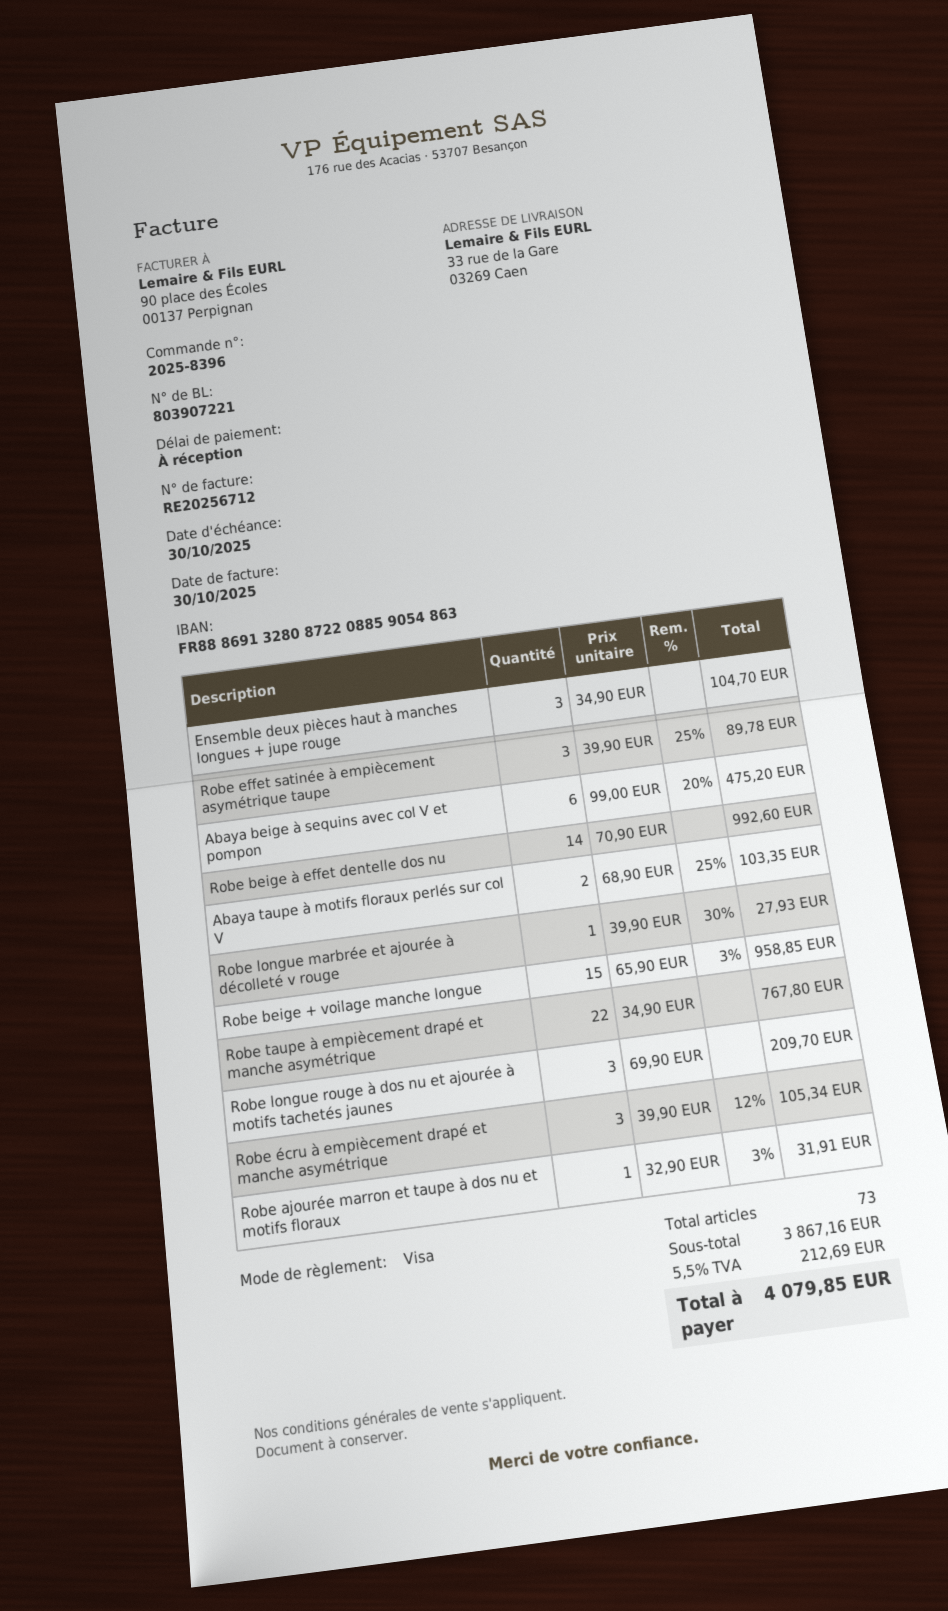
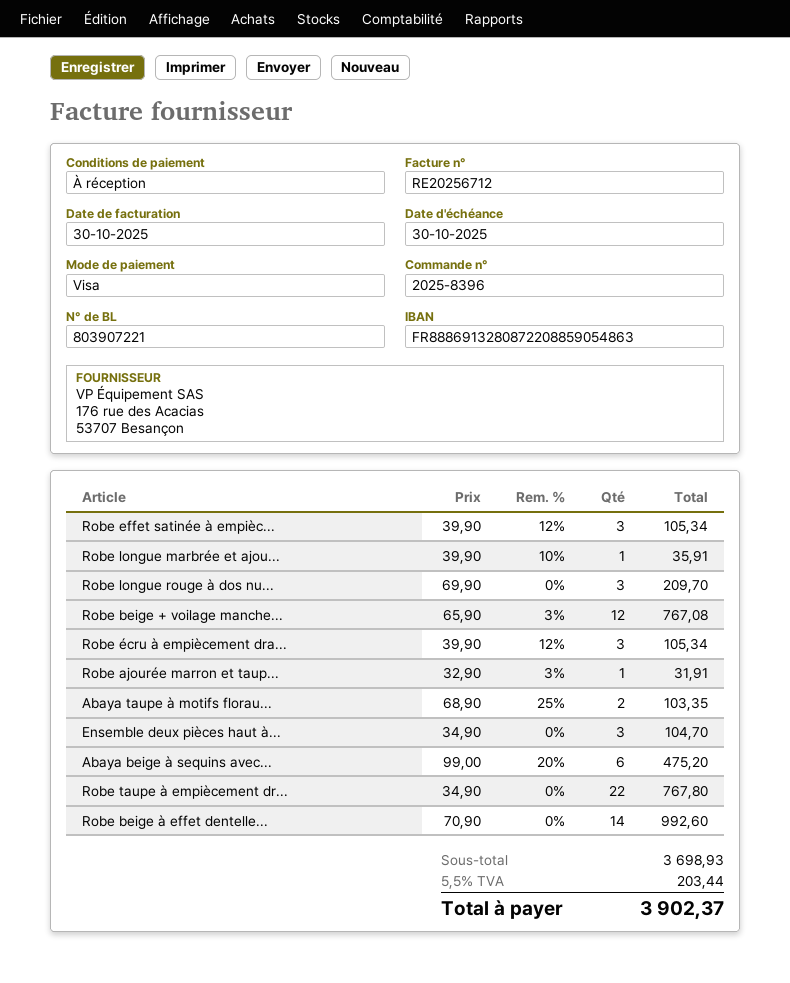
Robe effet satinée à empiècement asymétrique taupe: 3 x 39.90 - 25% = 89.78 -> 3 x 39.90 - 12% = 105.34
Robe longue marbrée et ajourée à décolleté v rouge: 1 x 39.90 - 30% = 27.93 -> 1 x 39.90 - 10% = 35.91
Robe beige + voilage manche longue: 15 x 65.90 - 3% = 958.85 -> 12 x 65.90 - 3% = 767.08
subtotal: 3867.16 -> 3698.93
tax: 5.5% = 212.69 -> 5.5% = 203.44
total: 4079.85 -> 3902.37

